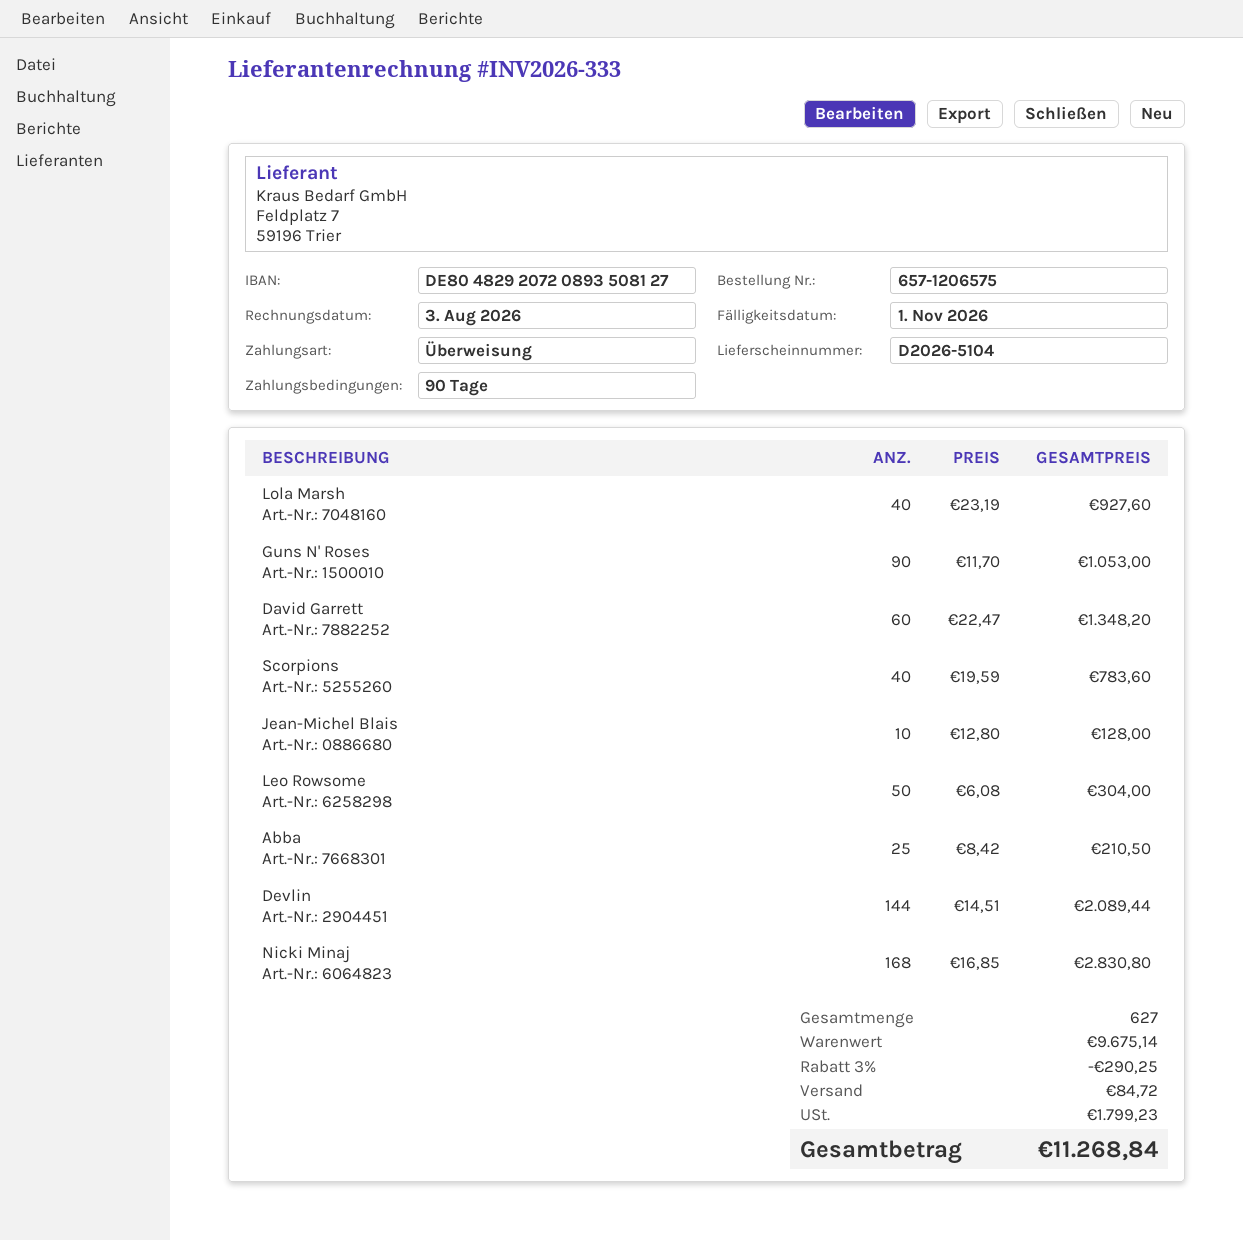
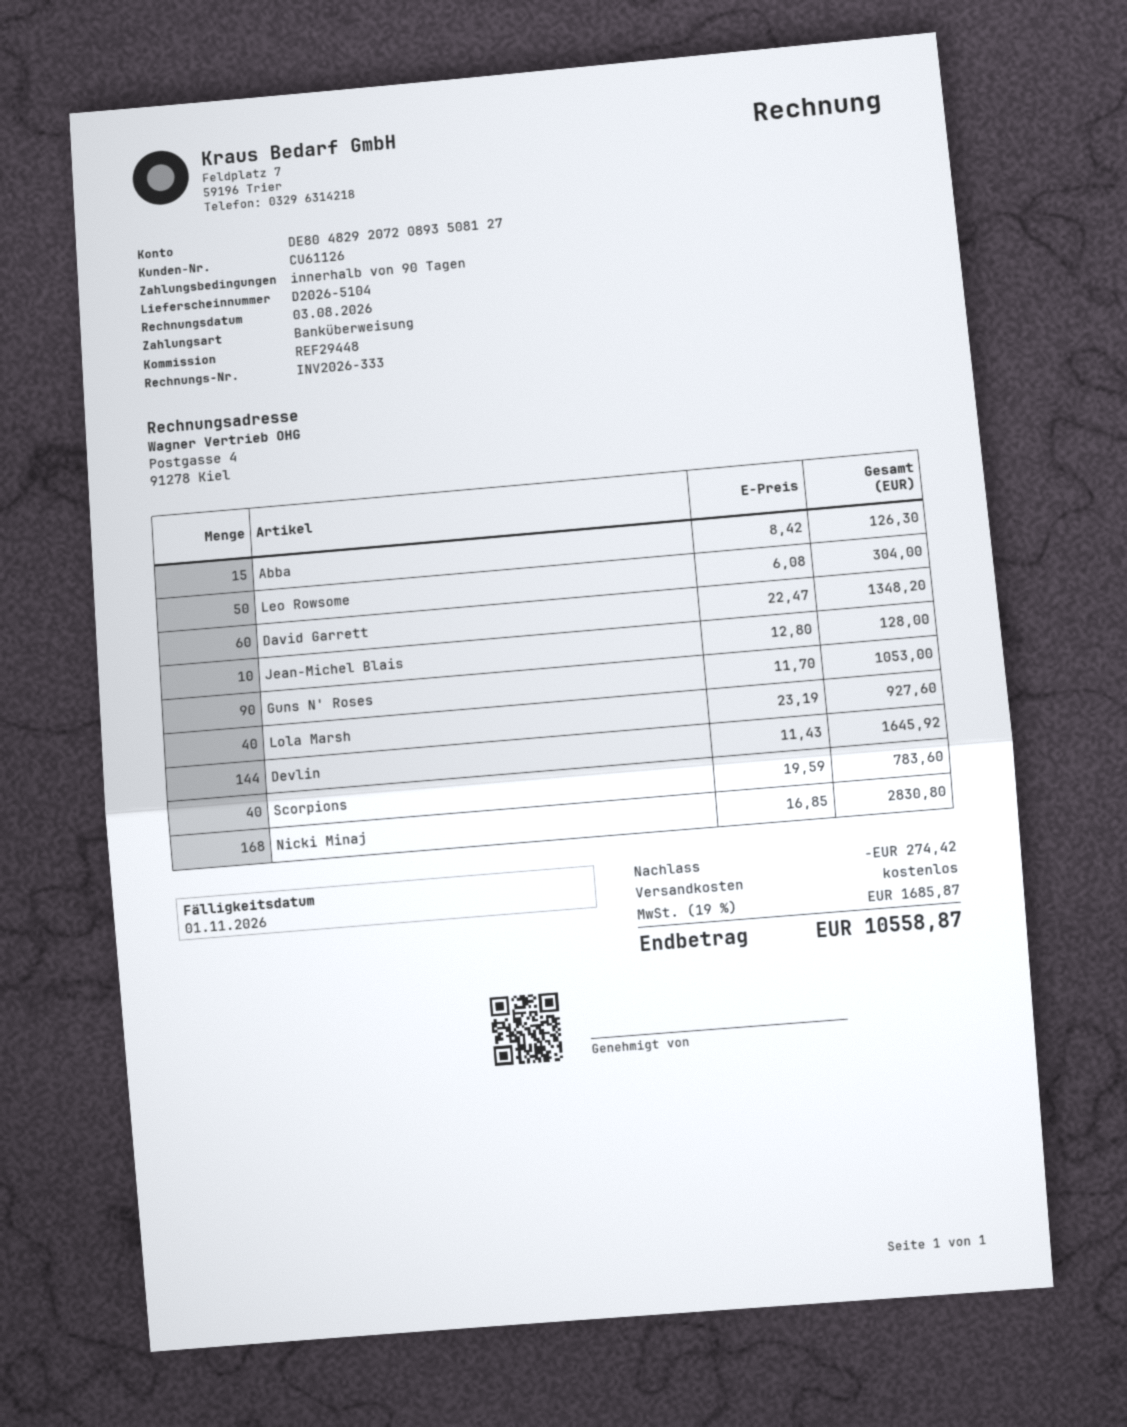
Abba: 25 x 8.42 = 210.50 -> 15 x 8.42 = 126.30
Devlin: 144 x 14.51 = 2089.44 -> 144 x 11.43 = 1645.92
discount: 290.25 -> 274.42
shipping: 84.72 -> 0.00
tax: 1799.23 -> 1685.87
total: 11268.84 -> 10558.87

